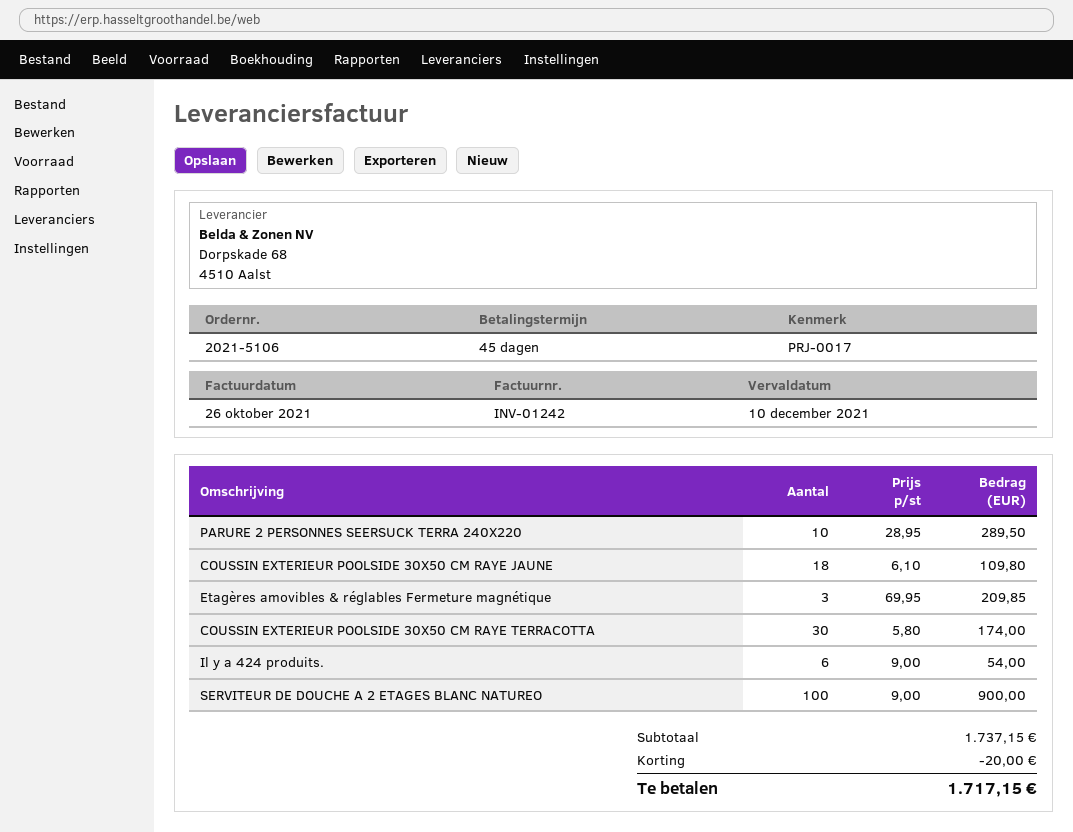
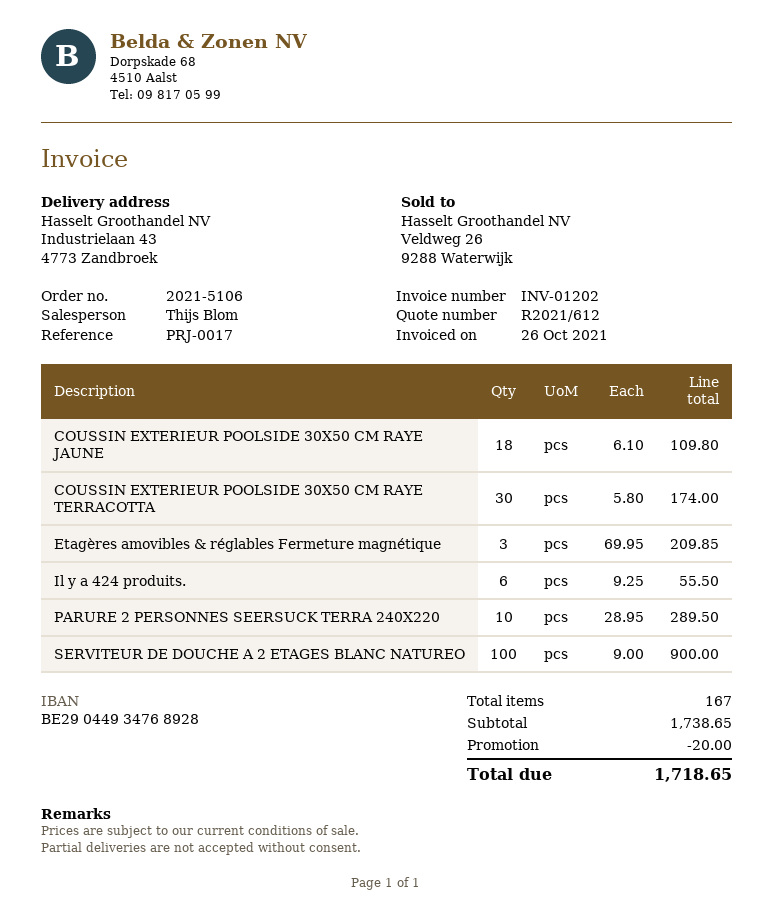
invoice number: INV-01242 -> INV-01202
Il y a 424 produits.: 6 x 9.00 = 54.00 -> 6 x 9.25 = 55.50
subtotal: 1737.15 -> 1738.65
total: 1717.15 -> 1718.65

